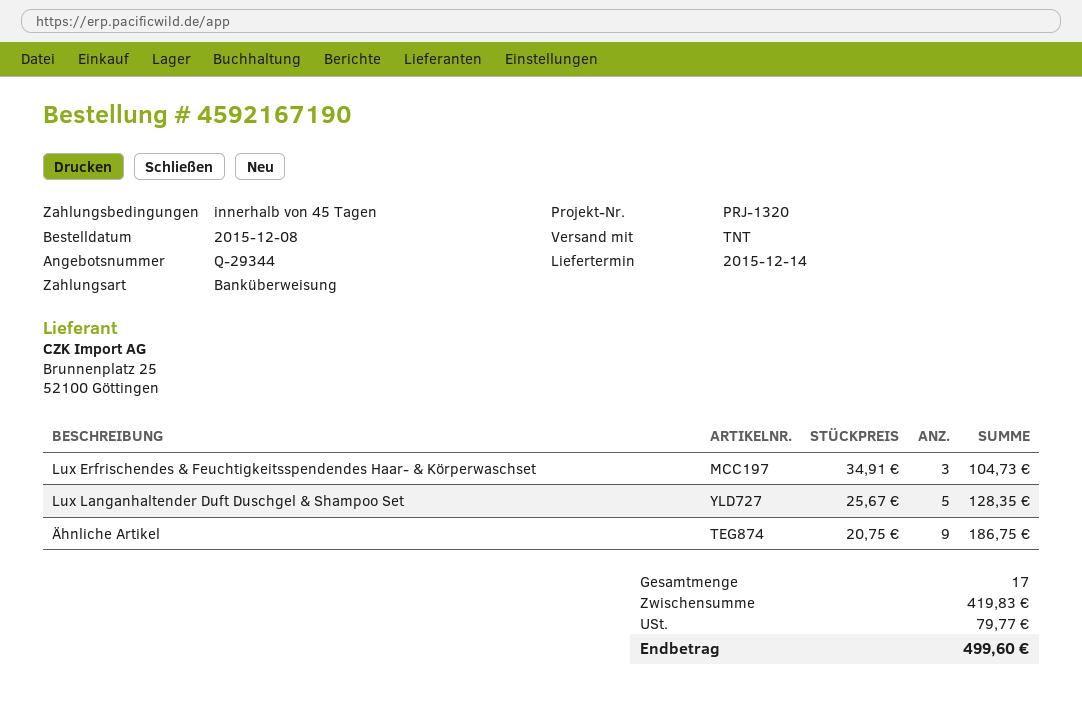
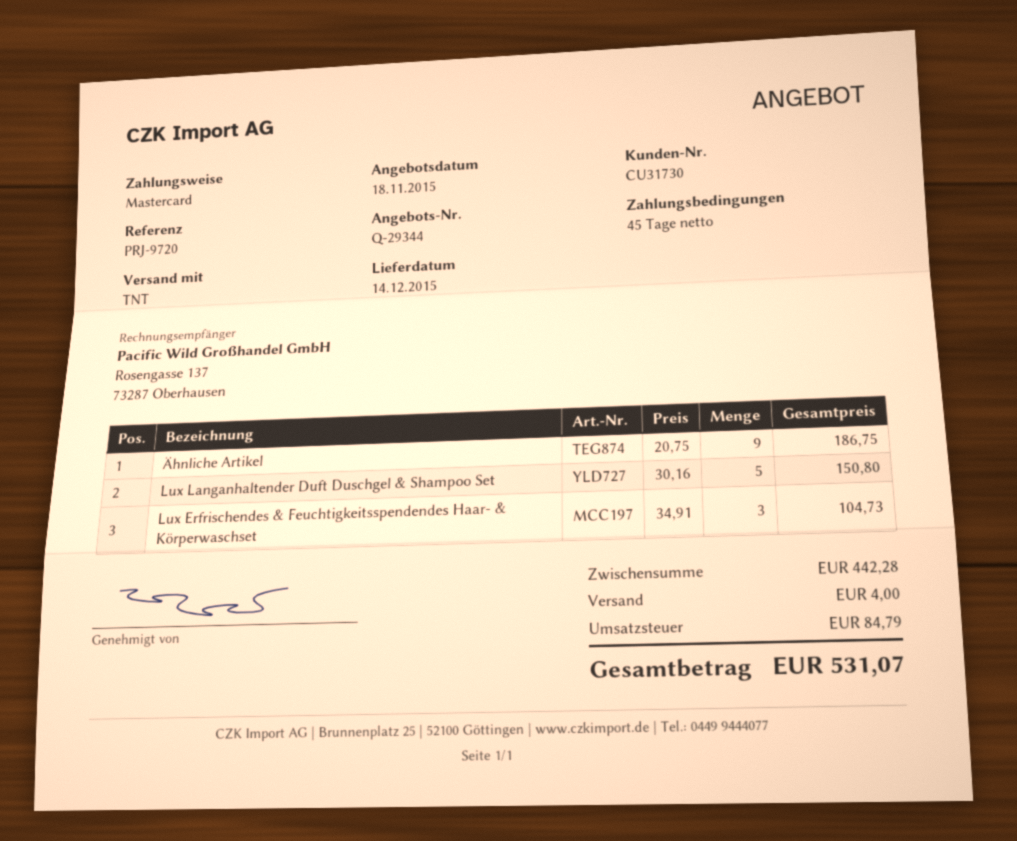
reference: PRJ-1320 -> PRJ-9720
payment method: bank transfer -> Mastercard
Lux Langanhaltender Duft Duschgel & Shampoo Set: 5 x 25.67 = 128.35 -> 5 x 30.16 = 150.80
subtotal: 419.83 -> 442.28
shipping: none -> 4.00
tax: 79.77 -> 84.79
total: 499.60 -> 531.07

